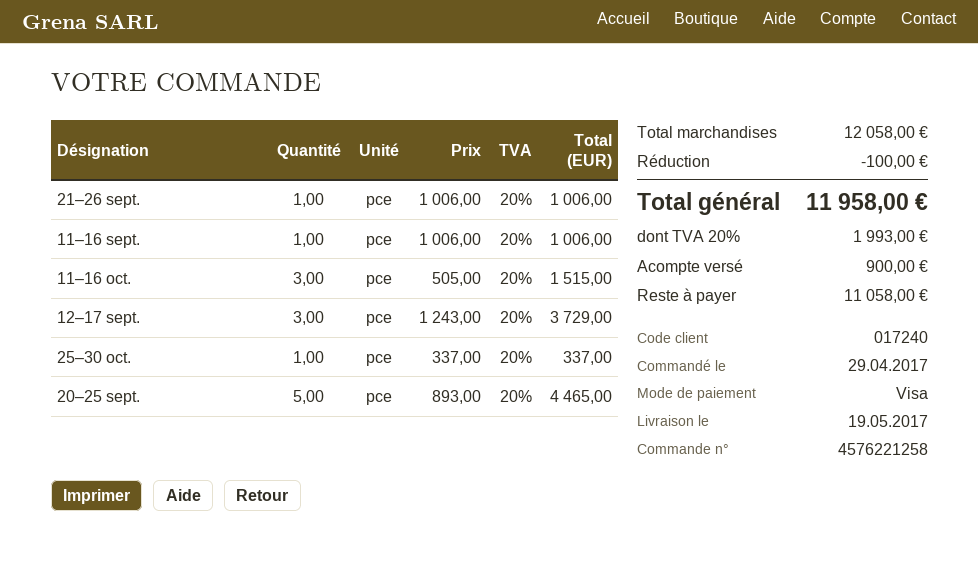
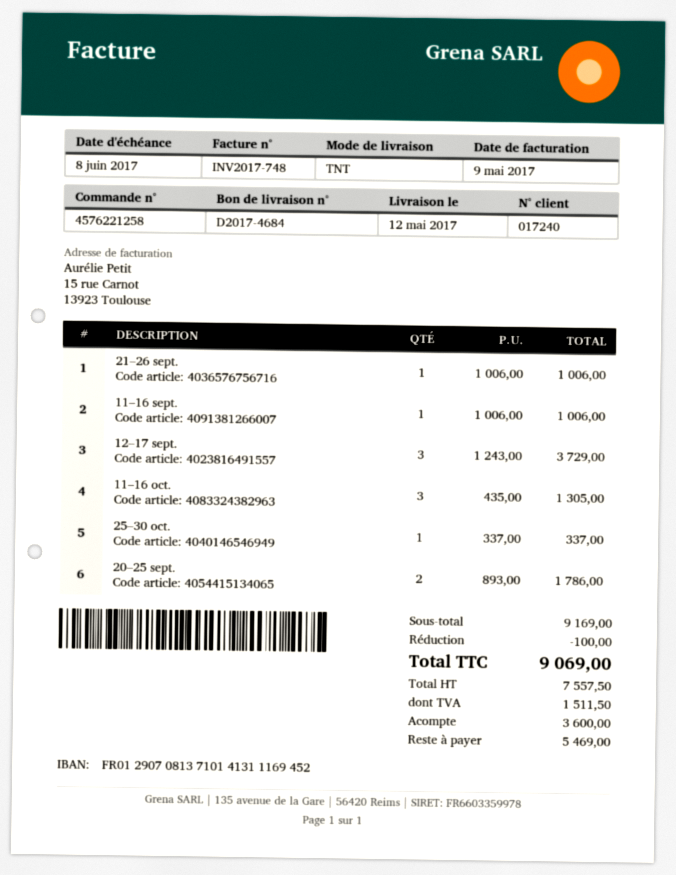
delivery date: 2017-05-19 -> 2017-05-12
11–16 oct.: 3 x 505.00 = 1515.00 -> 3 x 435.00 = 1305.00
20–25 sept.: 5 x 893.00 = 4465.00 -> 2 x 893.00 = 1786.00
subtotal: 12058.00 -> 9169.00
tax: 1993.00 -> 1511.50
total: 11958.00 -> 9069.00
deposit: 900.00 -> 3600.00
balance: 11058.00 -> 5469.00

